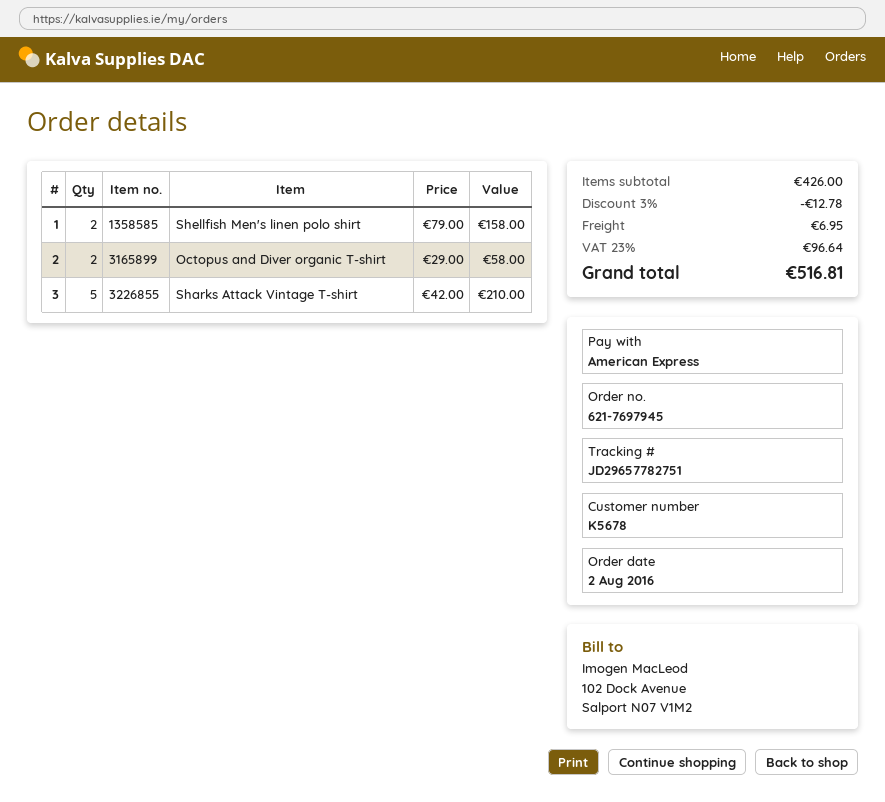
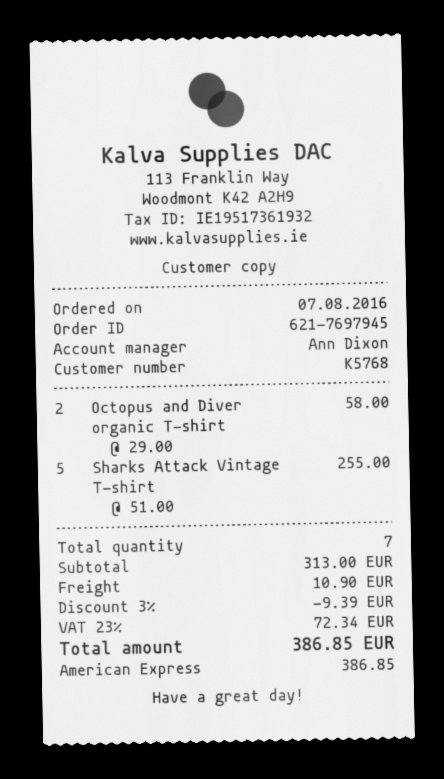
order date: 2016-08-02 -> 2016-08-07
customer number: K5678 -> K5768
Shellfish Men's linen polo shirt: 2 x 79.00 = 158.00 -> none
Sharks Attack Vintage T-shirt: 5 x 42.00 = 210.00 -> 5 x 51.00 = 255.00
subtotal: 426.00 -> 313.00
discount: 3% = 12.78 -> 3% = 9.39
shipping: 6.95 -> 10.90
tax: 23% = 96.64 -> 23% = 72.34
total: 516.81 -> 386.85

